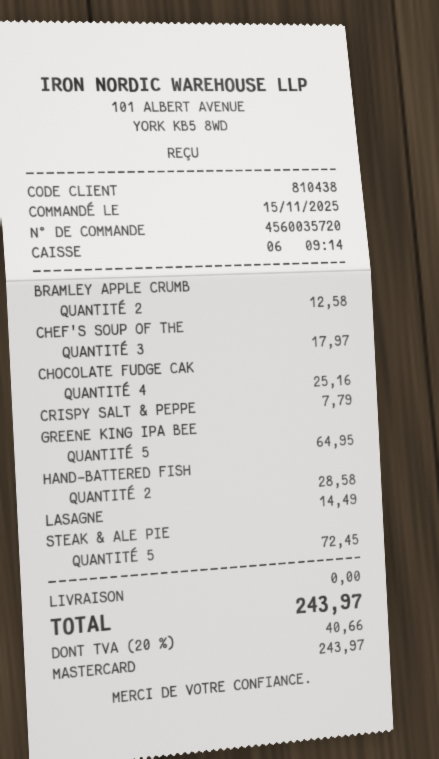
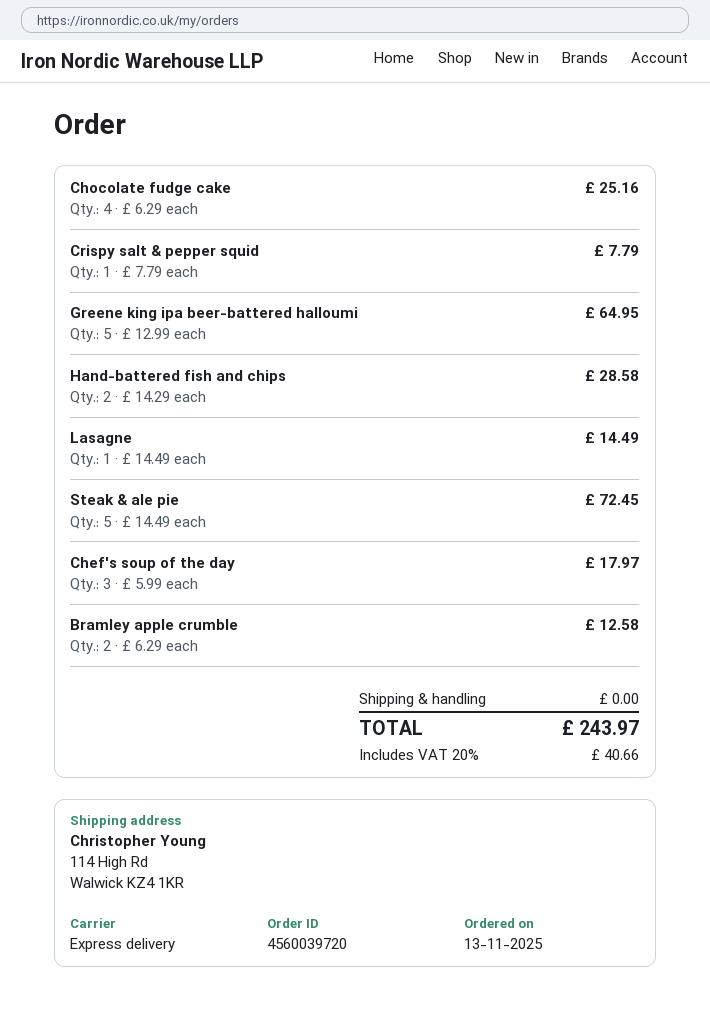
order number: 4560035720 -> 4560039720
order date: 2025-11-15 -> 2025-11-13

